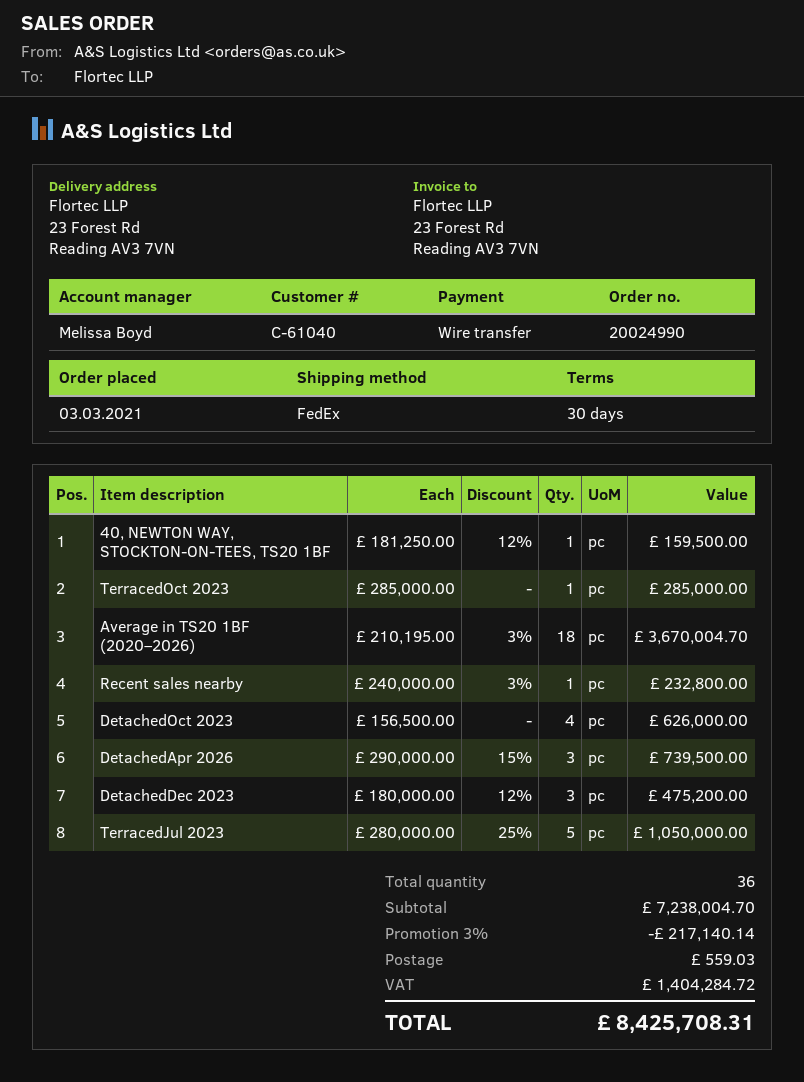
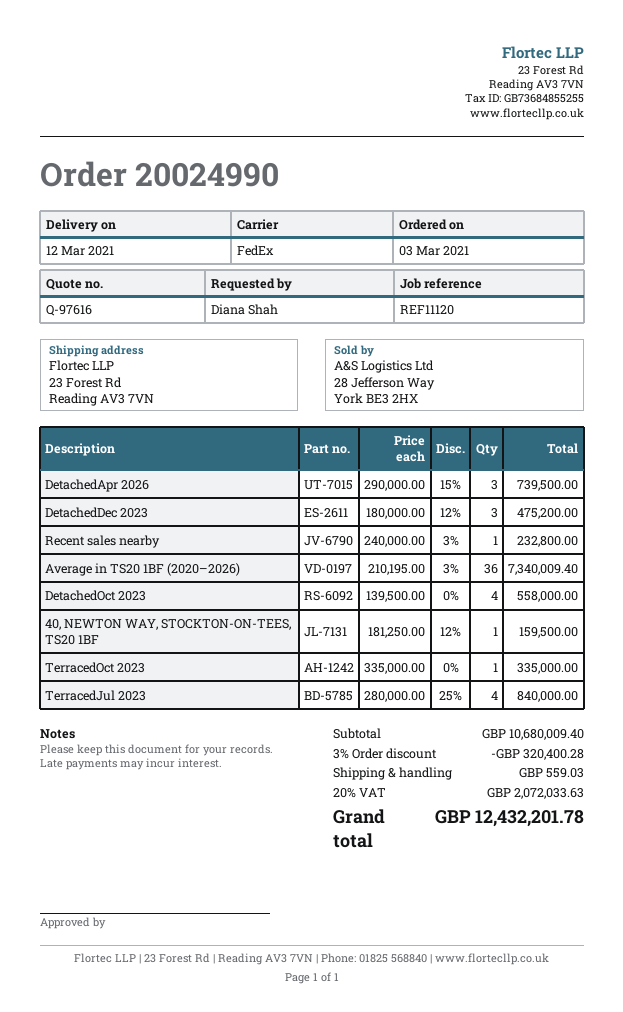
TerracedOct 2023: 1 x 285000.00 = 285000.00 -> 1 x 335000.00 = 335000.00
Average in TS20 1BF (2020–2026): 18 x 210195.00 - 3% = 3670004.70 -> 36 x 210195.00 - 3% = 7340009.40
DetachedOct 2023: 4 x 156500.00 = 626000.00 -> 4 x 139500.00 = 558000.00
TerracedJul 2023: 5 x 280000.00 - 25% = 1050000.00 -> 4 x 280000.00 - 25% = 840000.00
subtotal: 7238004.70 -> 10680009.40
discount: 3% = 217140.14 -> 3% = 320400.28
tax: 1404284.72 -> 2072033.63
total: 8425708.31 -> 12432201.78

